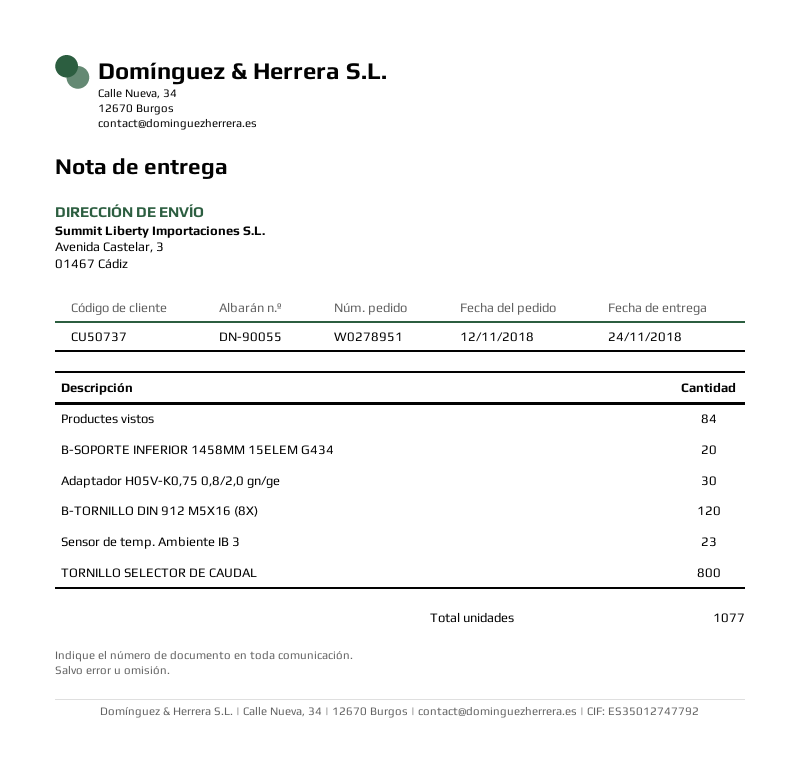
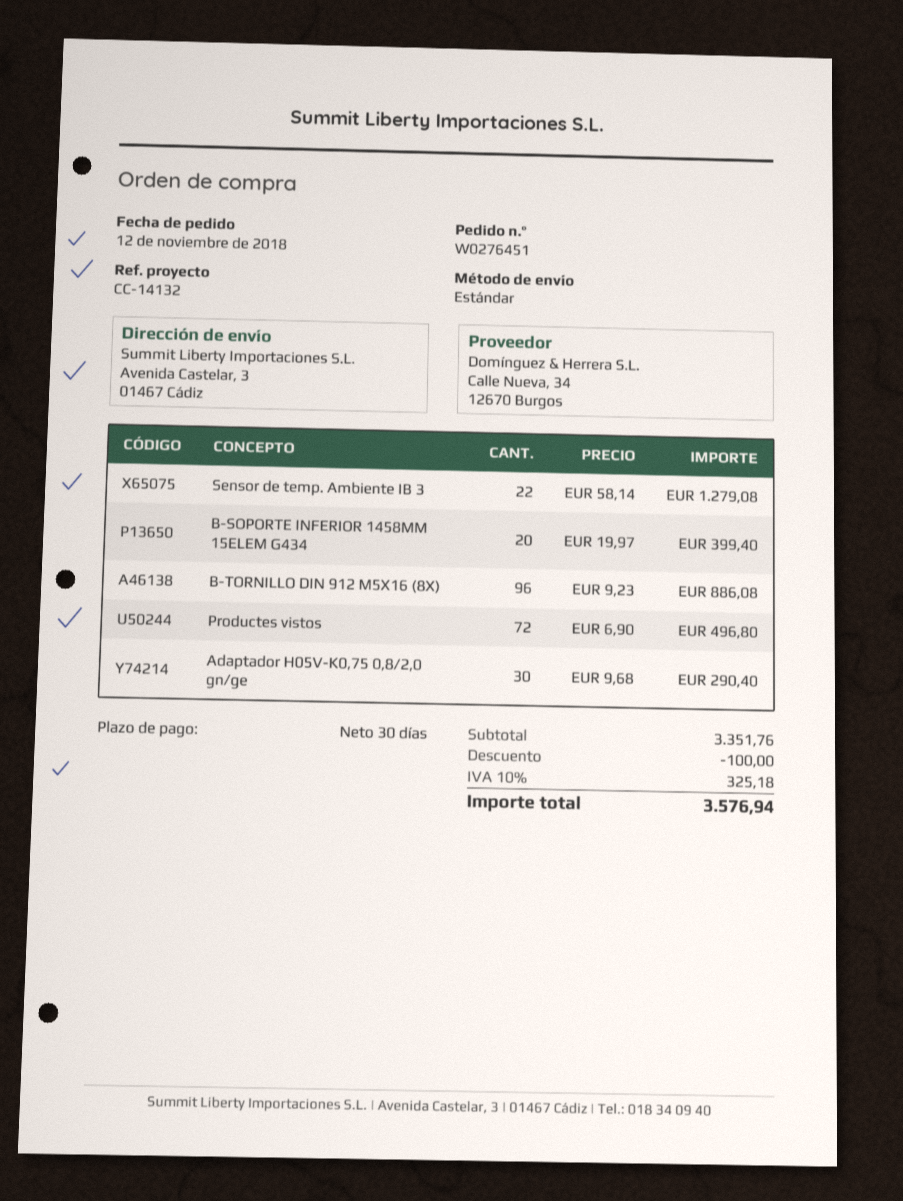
order number: W0278951 -> W0276451
Productes vistos: 84 -> 72
B-TORNILLO DIN 912 M5X16 (8X): 120 -> 96
Sensor de temp. Ambiente IB 3: 23 -> 22
TORNILLO SELECTOR DE CAUDAL: 800 -> none

